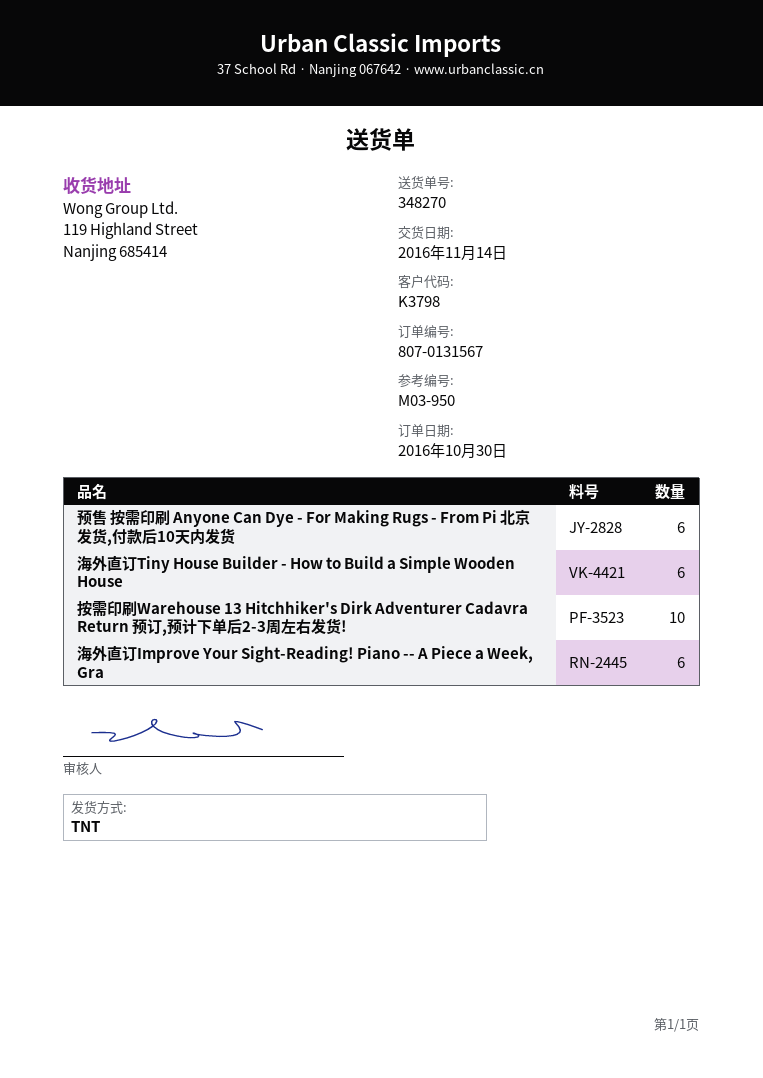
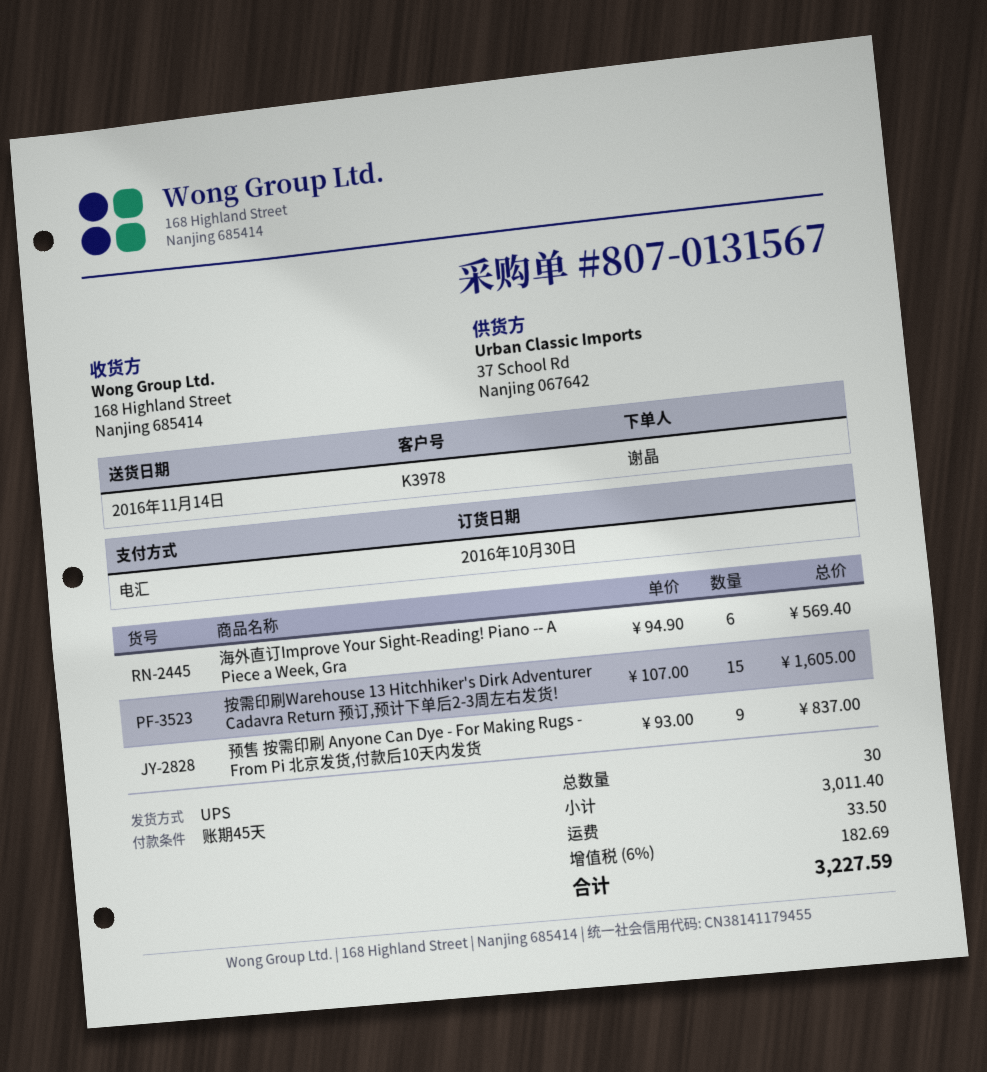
customer number: K3798 -> K3978
shipping method: TNT -> UPS
ship to: 119 Highland Street, Nanjing 685414 -> 168 Highland Street, Nanjing 685414
预售 按需印刷 Anyone Can Dye - For Making Rugs - From Pi 北京发货,付款后10天内发货: 6 -> 9
海外直订Tiny House Builder - How to Build a Simple Wooden House: 6 -> none
按需印刷Warehouse 13 Hitchhiker's Dirk Adventurer Cadavra Return 预订,预计下单后2-3周左右发货!: 10 -> 15

